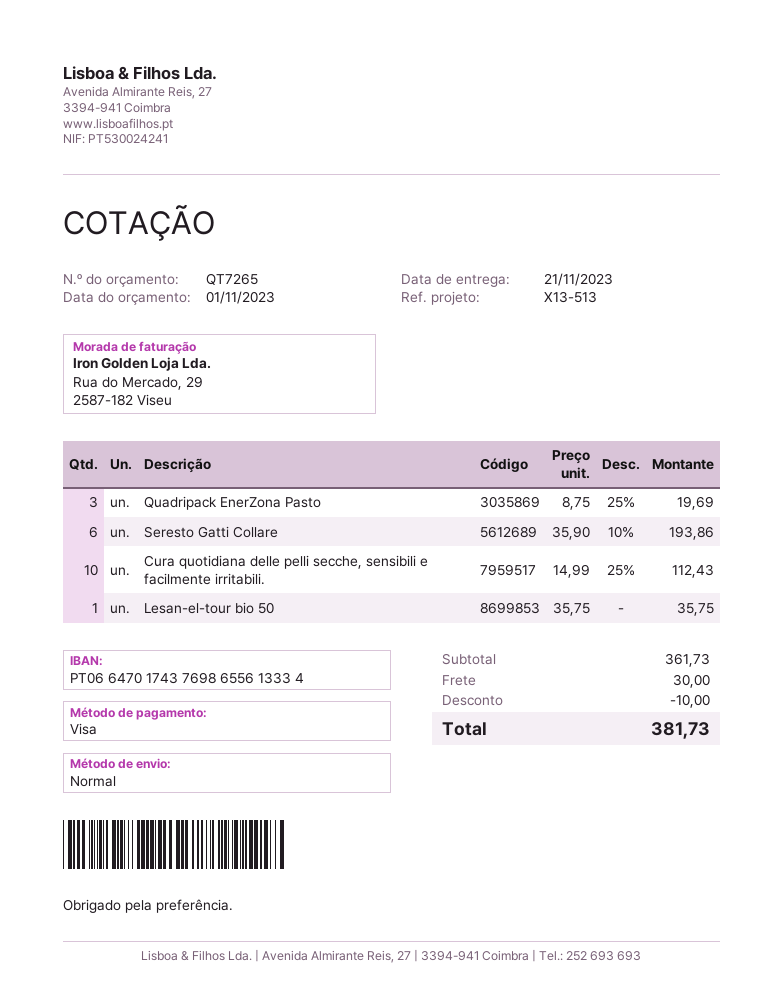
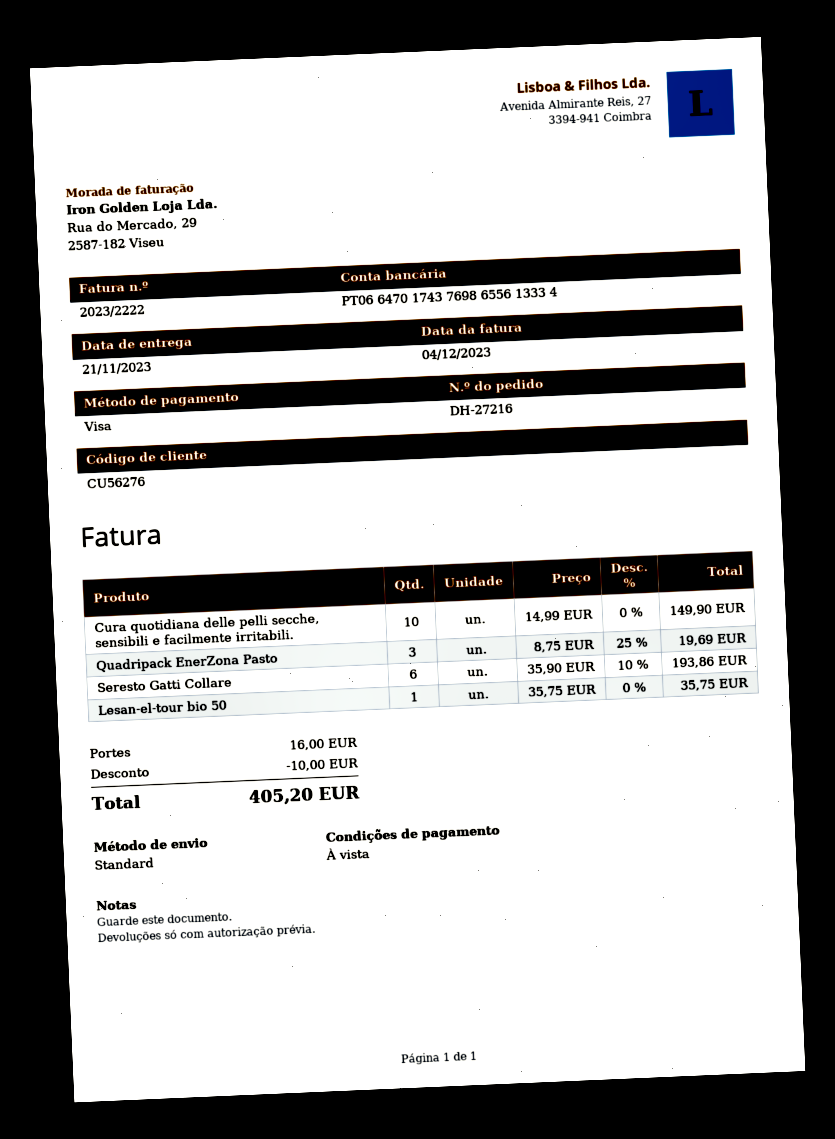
Cura quotidiana delle pelli secche, sensibili e facilmente irritabili.: 10 x 14.99 - 25% = 112.43 -> 10 x 14.99 = 149.90
shipping: 30.00 -> 16.00
total: 381.73 -> 405.20

